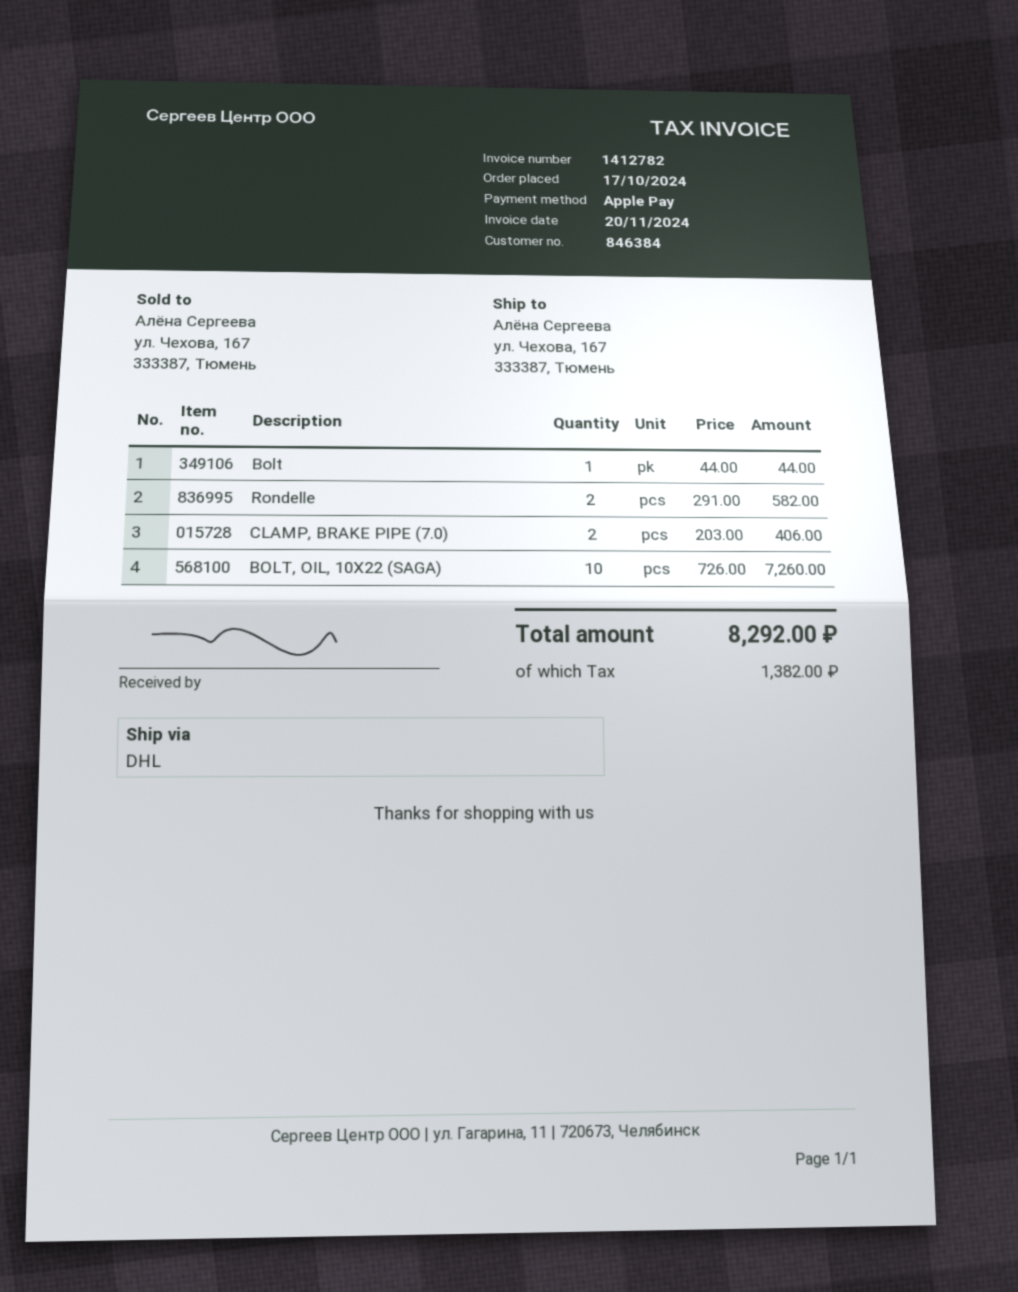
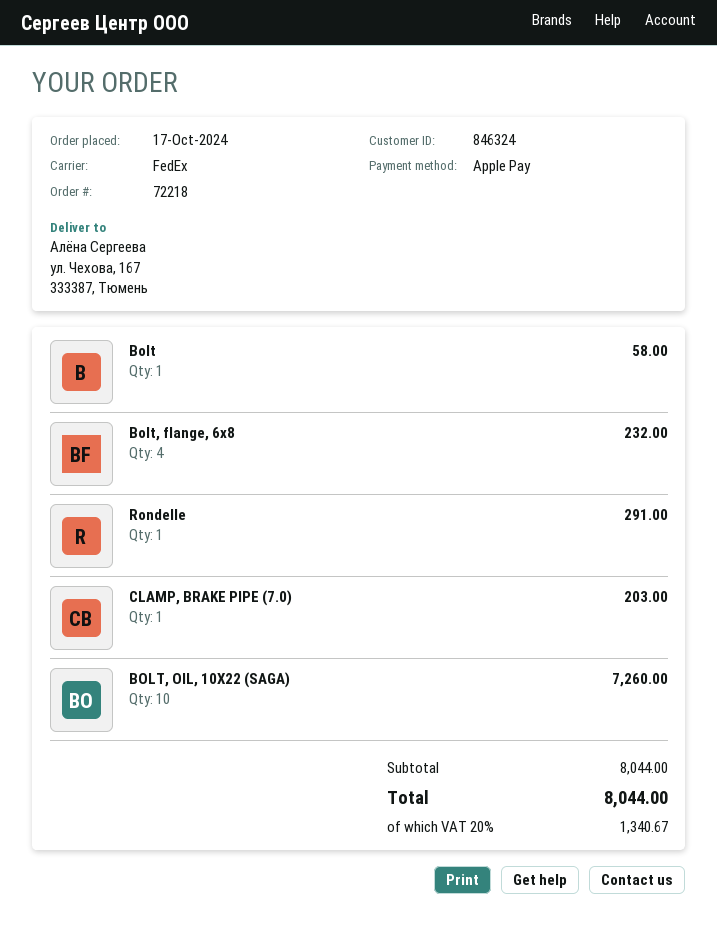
customer number: 846384 -> 846324
shipping method: DHL -> FedEx
Bolt: 1 for 44.00 -> 1 for 58.00
Rondelle: 2 for 582.00 -> 1 for 291.00
CLAMP, BRAKE PIPE (7.0): 2 for 406.00 -> 1 for 203.00
Bolt, flange, 6x8: none -> 4 for 232.00
tax: 1382.00 -> 1340.67
total: 8292.00 -> 8044.00

